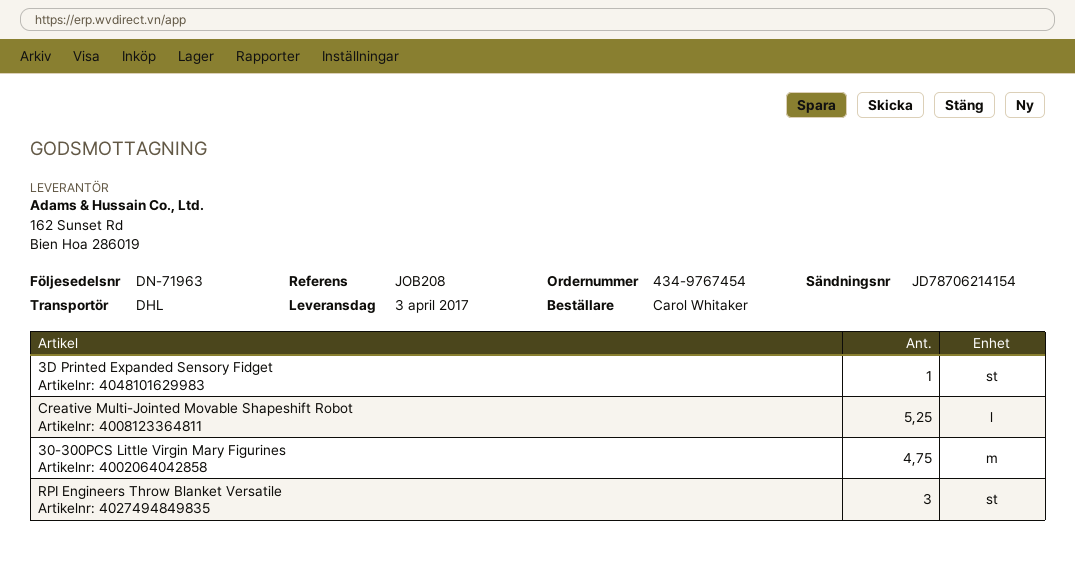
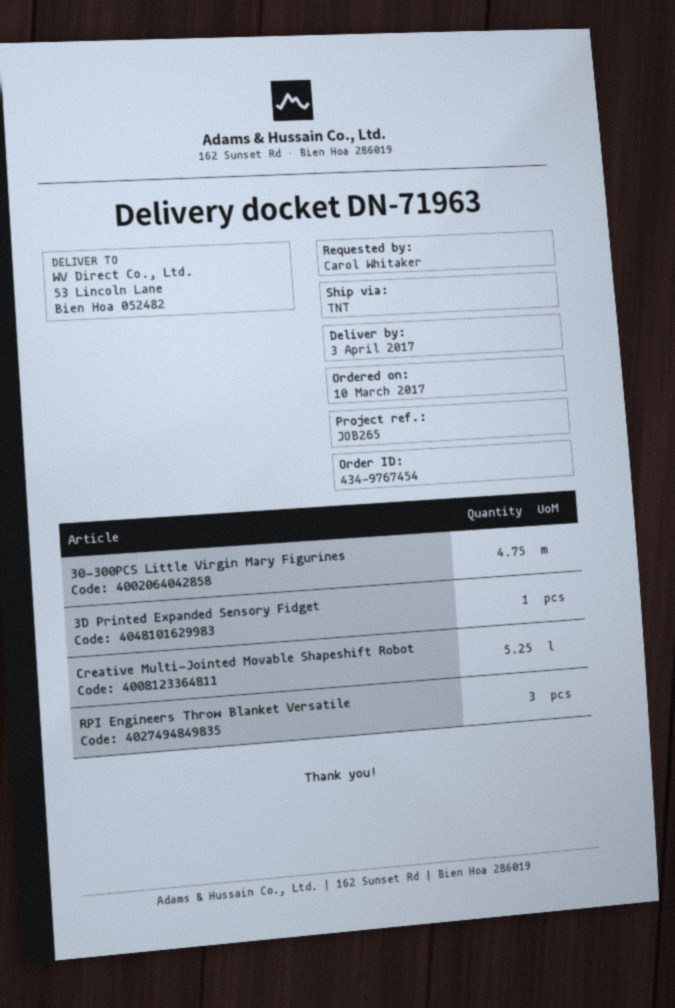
reference: JOB208 -> JOB265
shipping method: DHL -> TNT

